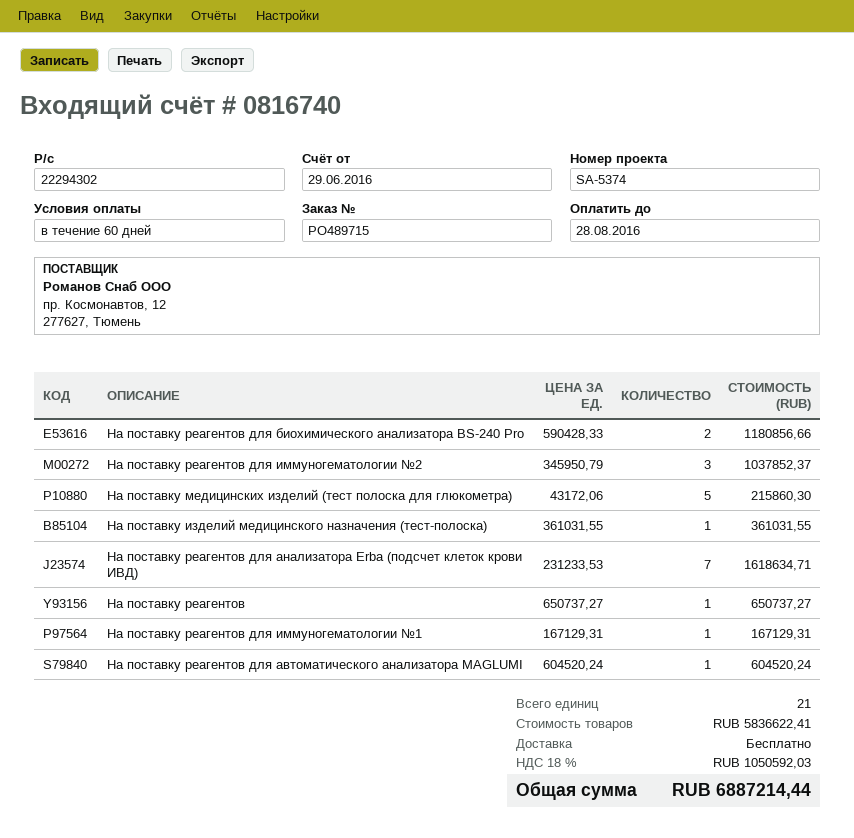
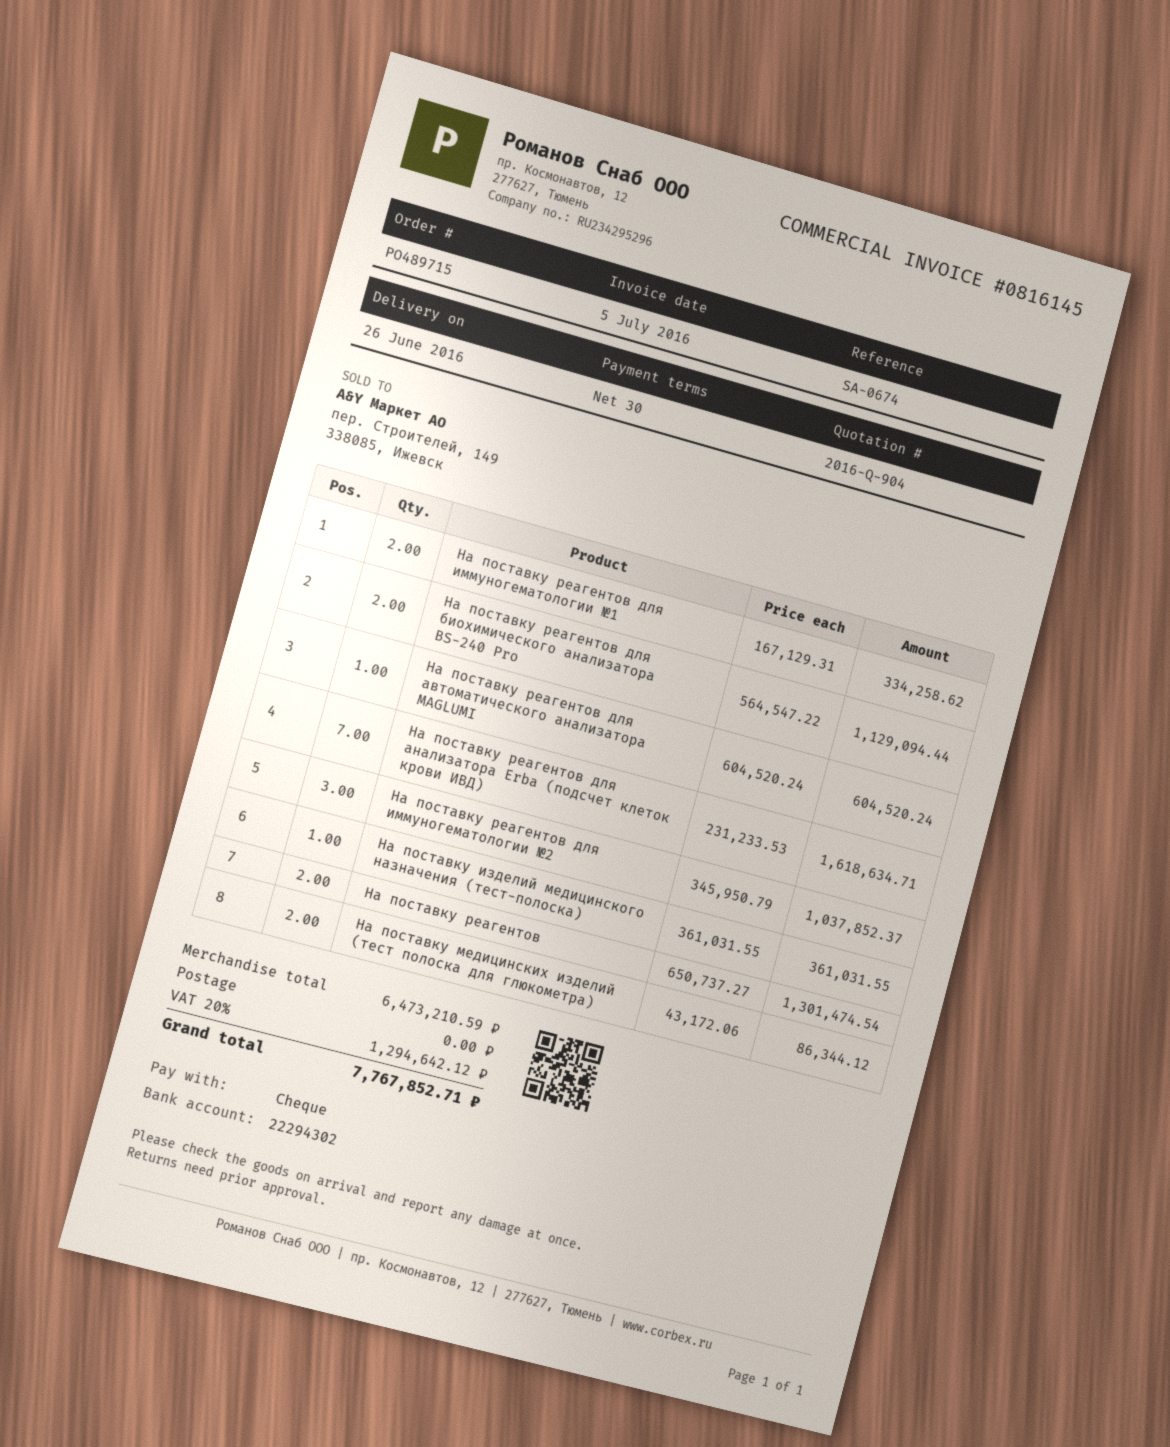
invoice number: 0816740 -> 0816145
invoice date: 2016-06-29 -> 2016-07-05
payment terms: 60 days -> 30 days
reference: SA-5374 -> SA-0674
На поставку реагентов для биохимического анализатора BS-240 Pro: 2 x 590428.33 = 1180856.66 -> 2 x 564547.22 = 1129094.44
На поставку медицинских изделий (тест полоска для глюкометра): 5 x 43172.06 = 215860.30 -> 2 x 43172.06 = 86344.12
На поставку реагентов: 1 x 650737.27 = 650737.27 -> 2 x 650737.27 = 1301474.54
На поставку реагентов для иммуногематологии №1: 1 x 167129.31 = 167129.31 -> 2 x 167129.31 = 334258.62
subtotal: 5836622.41 -> 6473210.59
tax: 18% = 1050592.03 -> 20% = 1294642.12
total: 6887214.44 -> 7767852.71

